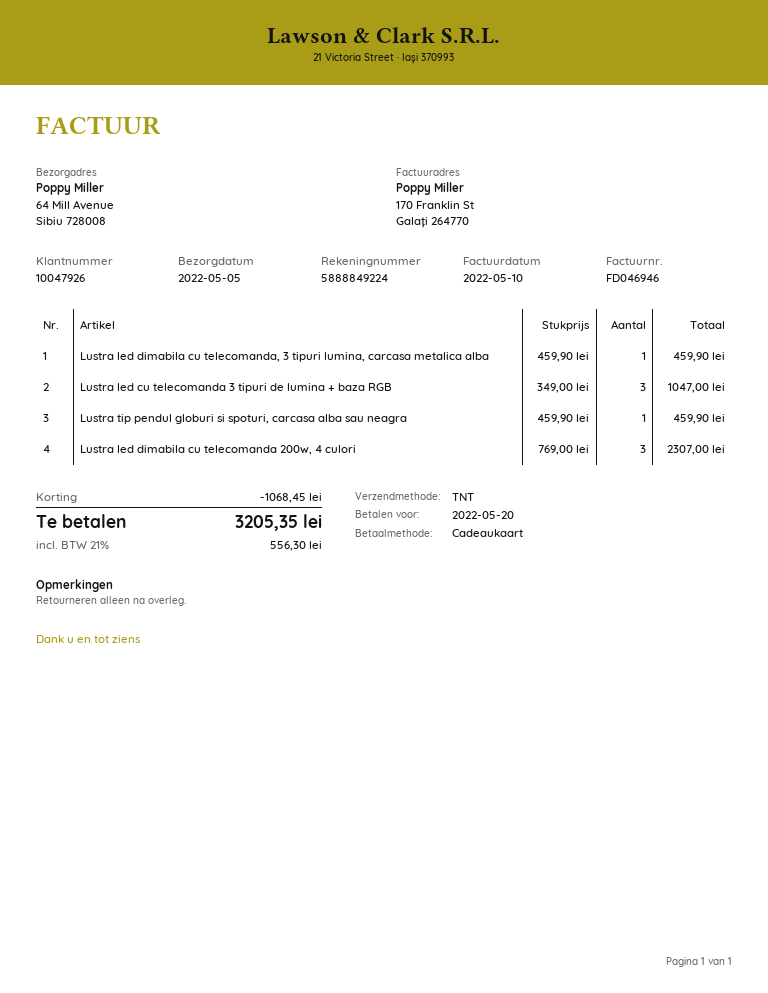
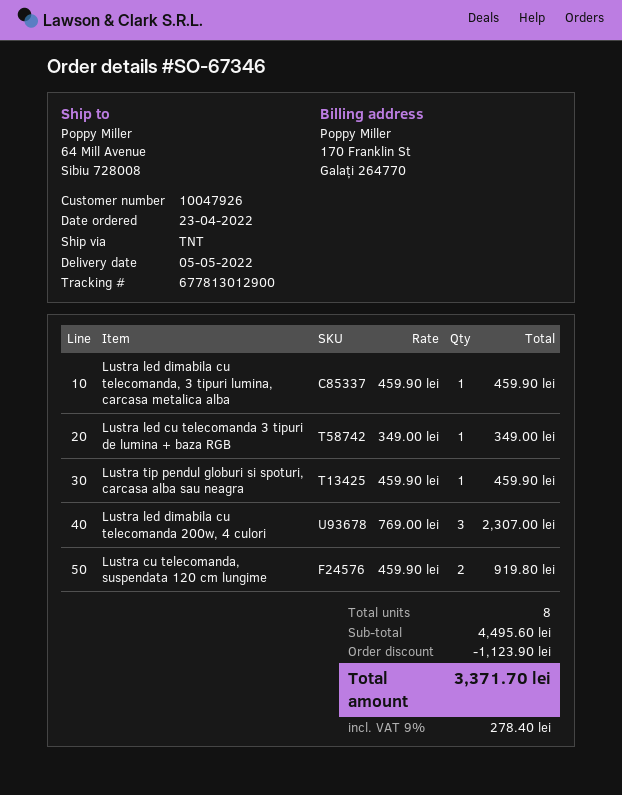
Lustra led cu telecomanda 3 tipuri de lumina + baza RGB: 3 x 349.00 = 1047.00 -> 1 x 349.00 = 349.00
Lustra cu telecomanda, suspendata 120 cm lungime: none -> 2 x 459.90 = 919.80
discount: 1068.45 -> 1123.90
tax: 21% = 556.30 -> 9% = 278.40
total: 3205.35 -> 3371.70

